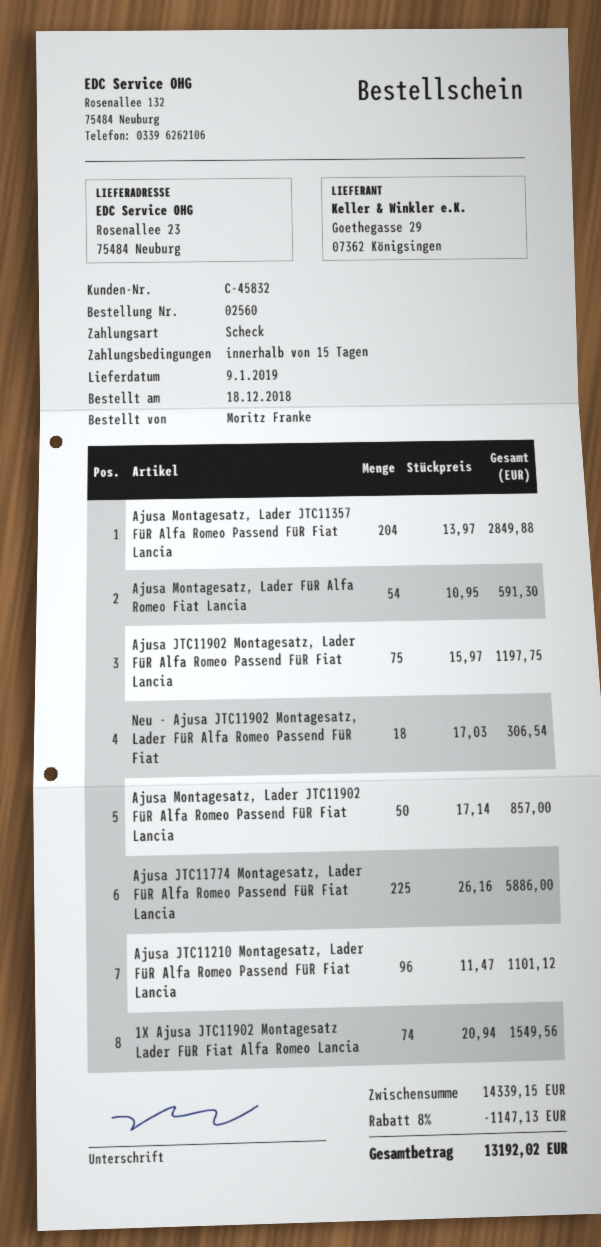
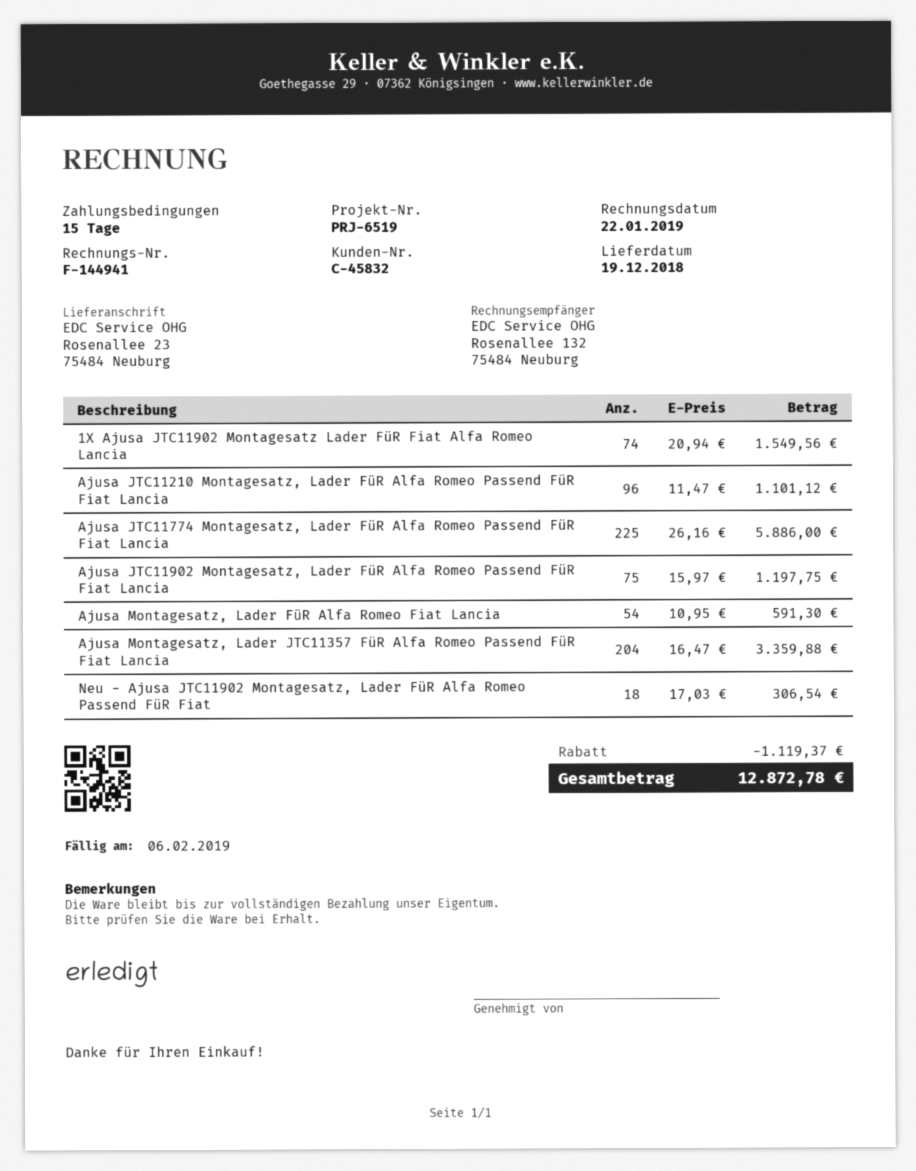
delivery date: 2019-01-09 -> 2018-12-19
Ajusa Montagesatz, Lader JTC11357 FüR Alfa Romeo Passend FüR Fiat Lancia: 204 x 13.97 = 2849.88 -> 204 x 16.47 = 3359.88
Ajusa Montagesatz, Lader JTC11902 FüR Alfa Romeo Passend FüR Fiat Lancia: 50 x 17.14 = 857.00 -> none
discount: 1147.13 -> 1119.37
total: 13192.02 -> 12872.78

